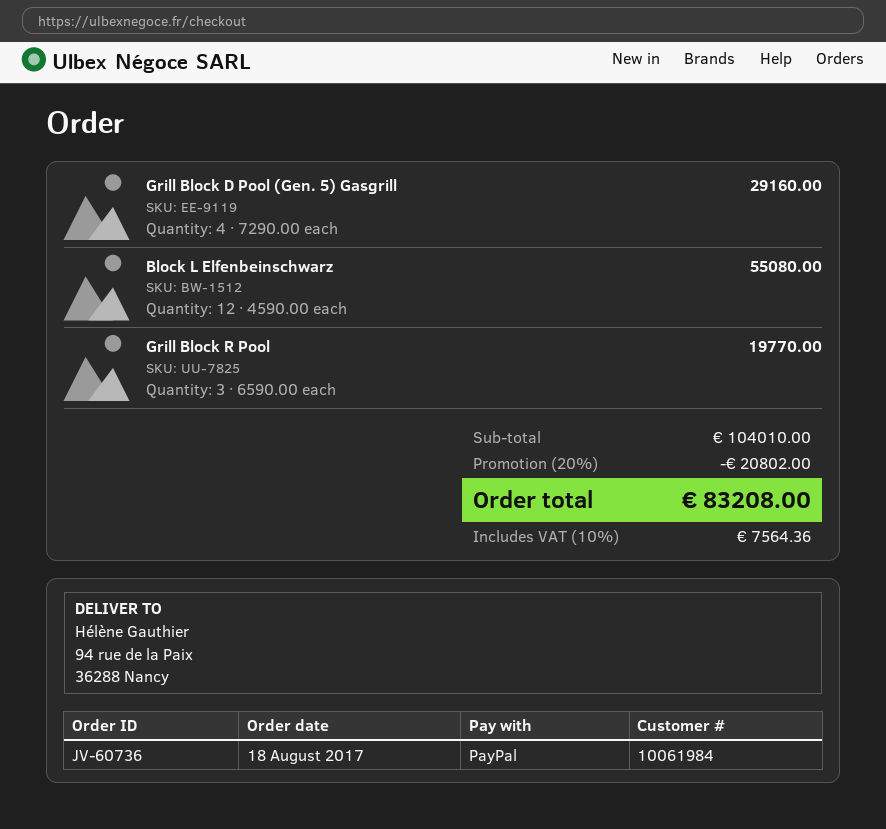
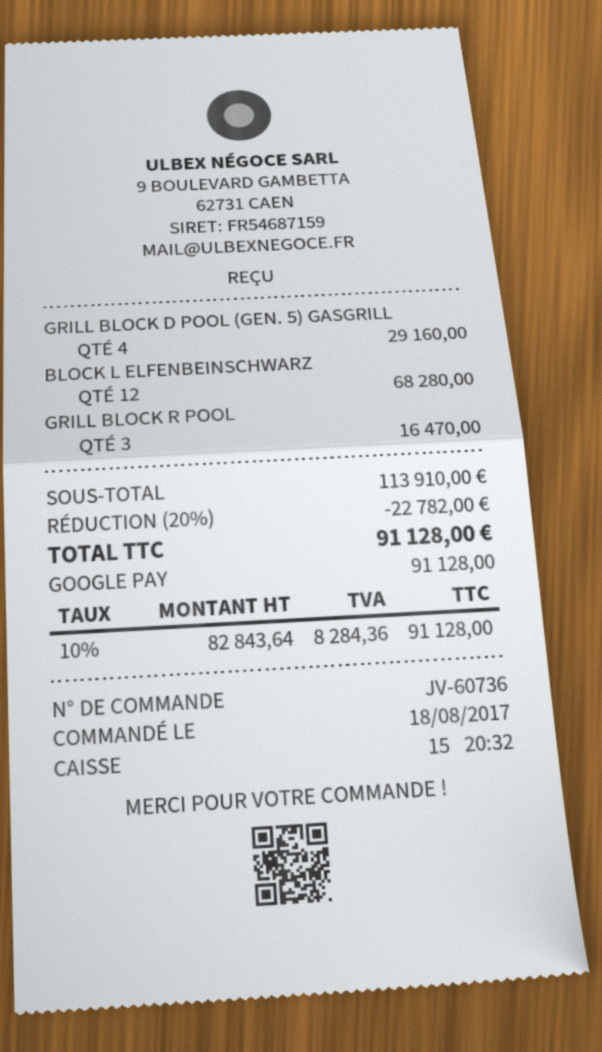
payment method: PayPal -> Google Pay
Block L Elfenbeinschwarz: 12 for 55080.00 -> 12 for 68280.00
Grill Block R Pool: 3 for 19770.00 -> 3 for 16470.00
subtotal: 104010.00 -> 113910.00
discount: 20% = 20802.00 -> 20% = 22782.00
tax: 10% = 7564.36 -> 10% = 8284.36
total: 83208.00 -> 91128.00

